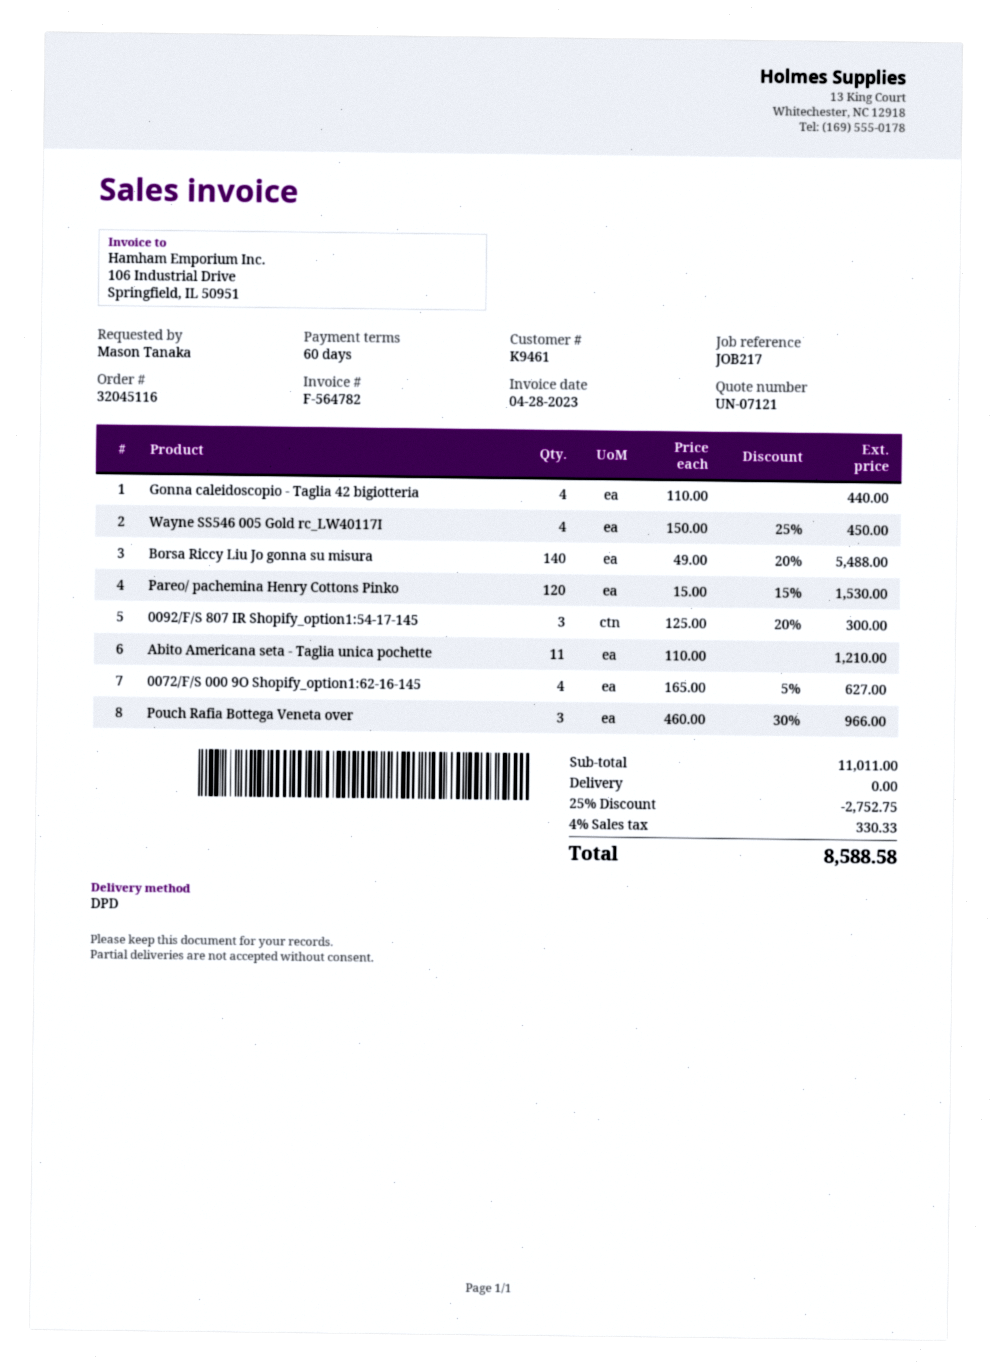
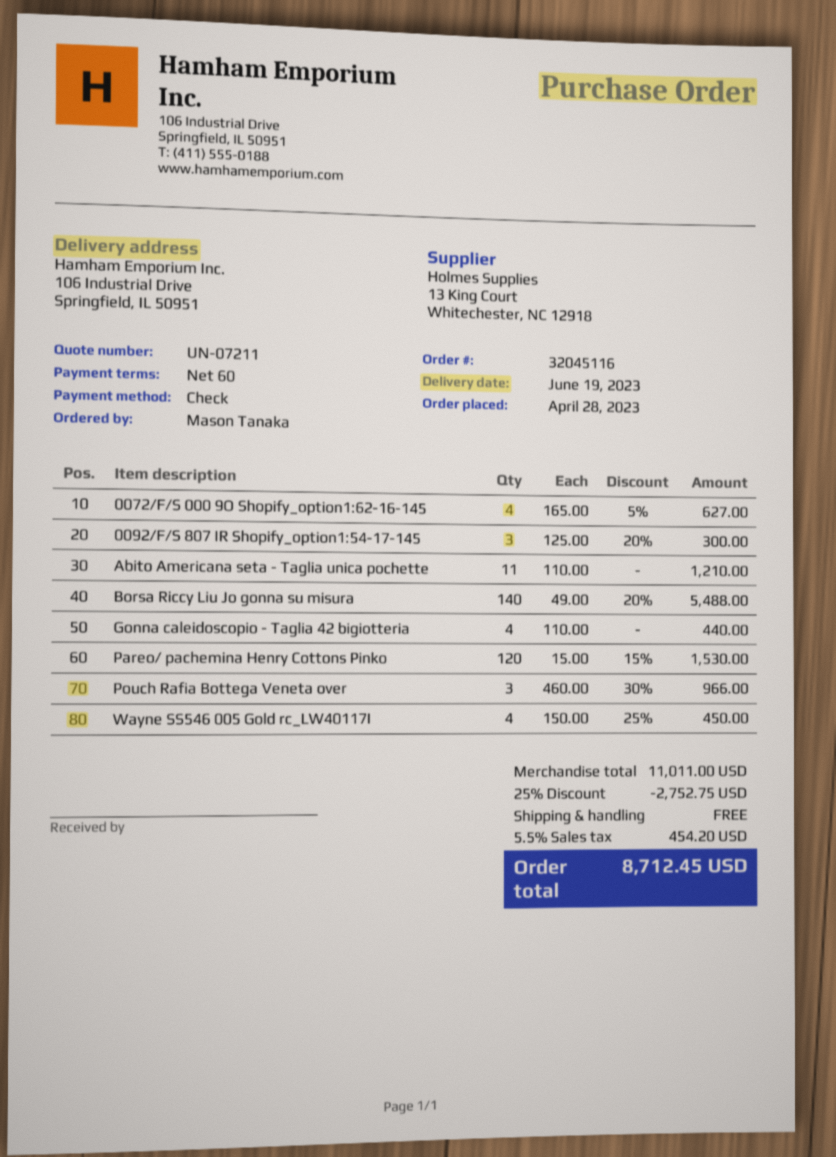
quote number: UN-07121 -> UN-07211
tax: 4% = 330.33 -> 5.5% = 454.20
total: 8588.58 -> 8712.45

